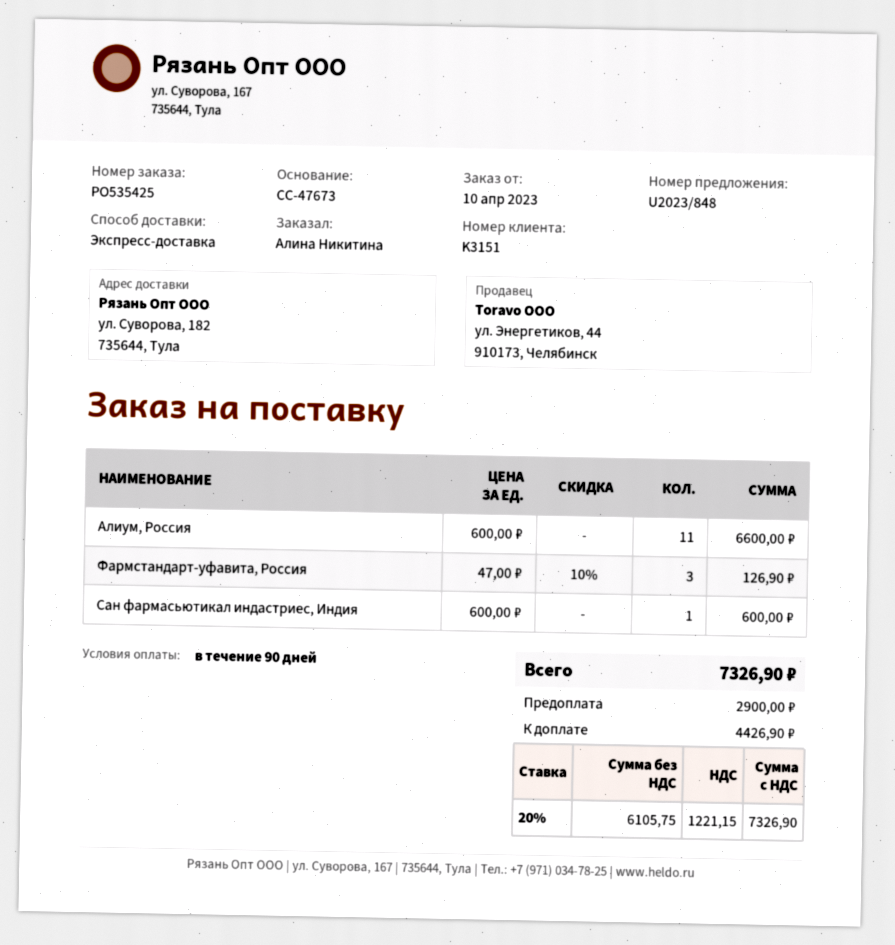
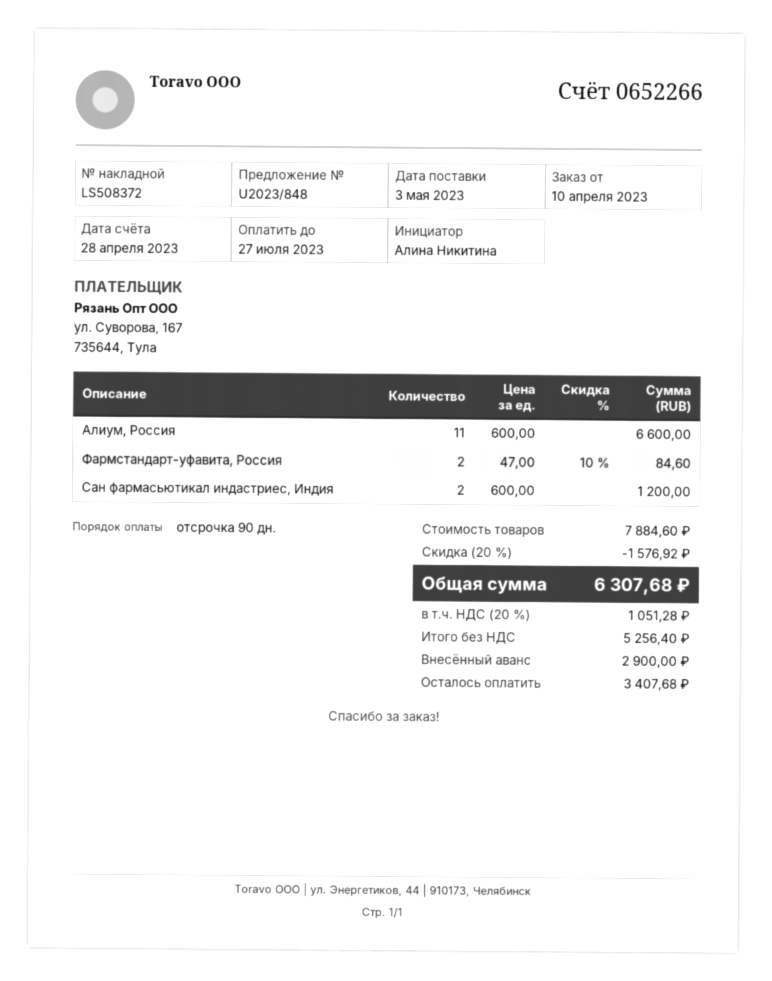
Фармстандарт-уфавита, Россия: 3 x 47.00 - 10% = 126.90 -> 2 x 47.00 - 10% = 84.60
Сан фармасьютикал индастриес, Индия: 1 x 600.00 = 600.00 -> 2 x 600.00 = 1200.00
discount: none -> 20% = 1576.92
net: 6105.75 -> 5256.40
tax: 20% = 1221.15 -> 20% = 1051.28
total: 7326.90 -> 6307.68
balance: 4426.90 -> 3407.68

